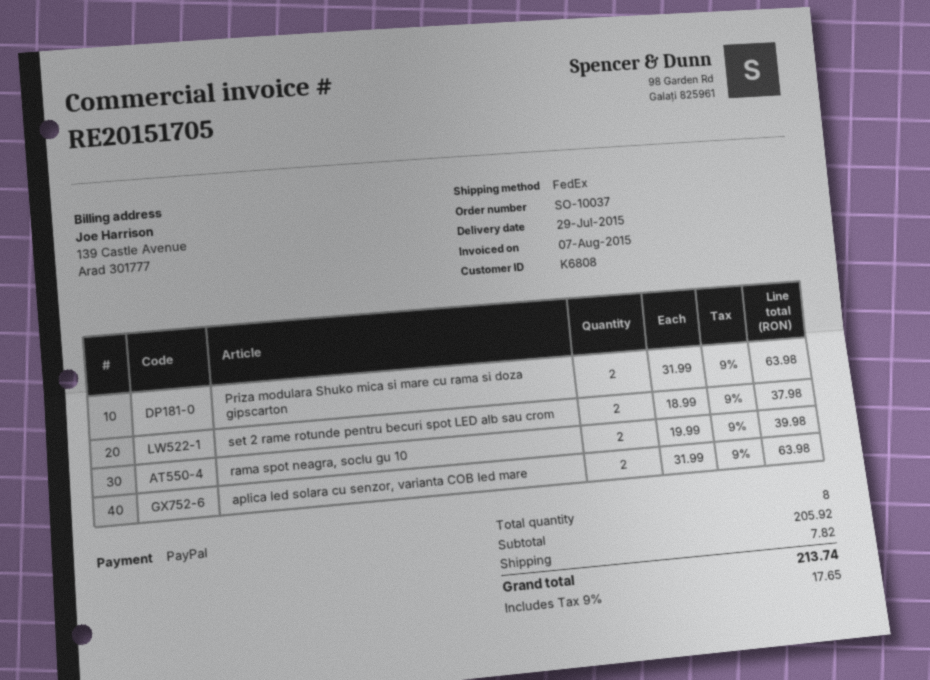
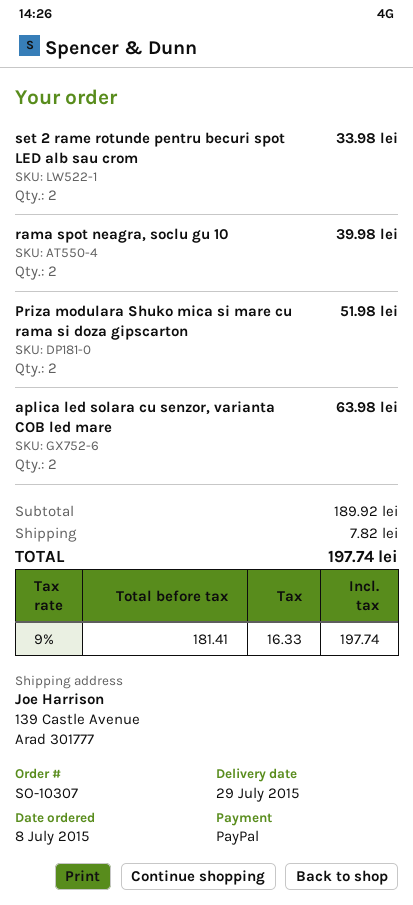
order number: SO-10037 -> SO-10307
Priza modulara Shuko mica si mare cu rama si doza gipscarton: 2 for 63.98 -> 2 for 51.98
set 2 rame rotunde pentru becuri spot LED alb sau crom: 2 for 37.98 -> 2 for 33.98
subtotal: 205.92 -> 189.92
tax: 9% = 17.65 -> 9% = 16.33
total: 213.74 -> 197.74

